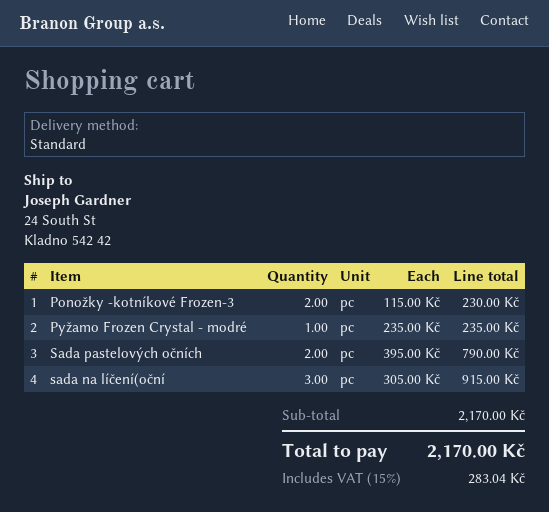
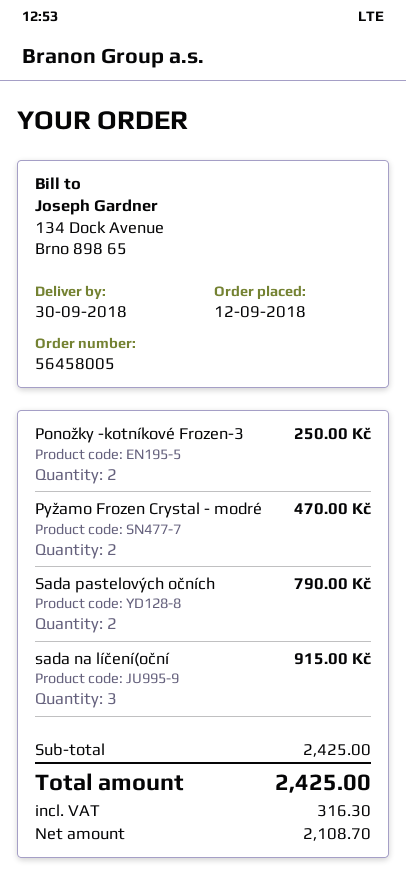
Ponožky -kotníkové Frozen-3: 2 for 230.00 -> 2 for 250.00
Pyžamo Frozen Crystal - modré: 1 for 235.00 -> 2 for 470.00
subtotal: 2170.00 -> 2425.00
tax: 283.04 -> 316.30
total: 2170.00 -> 2425.00

